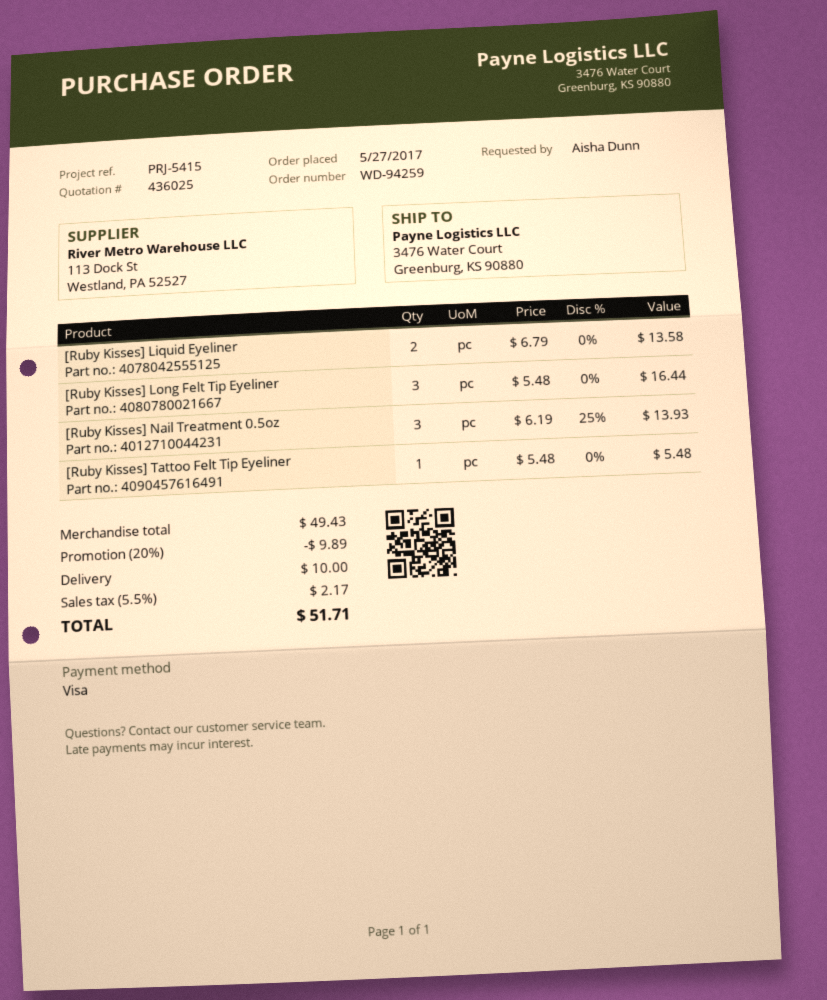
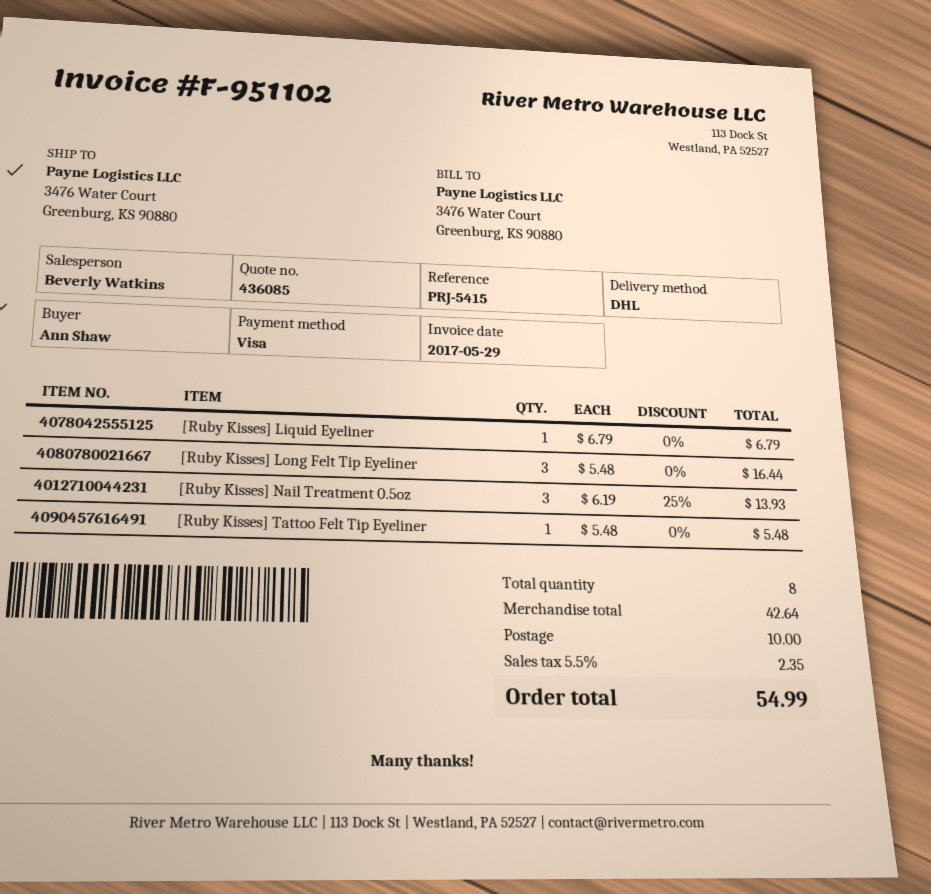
quote number: 436025 -> 436085
ordered by: Aisha Dunn -> Ann Shaw
[Ruby Kisses] Liquid Eyeliner: 2 x 6.79 = 13.58 -> 1 x 6.79 = 6.79
subtotal: 49.43 -> 42.64
discount: 20% = 9.89 -> none
tax: 5.5% = 2.17 -> 5.5% = 2.35
total: 51.71 -> 54.99

